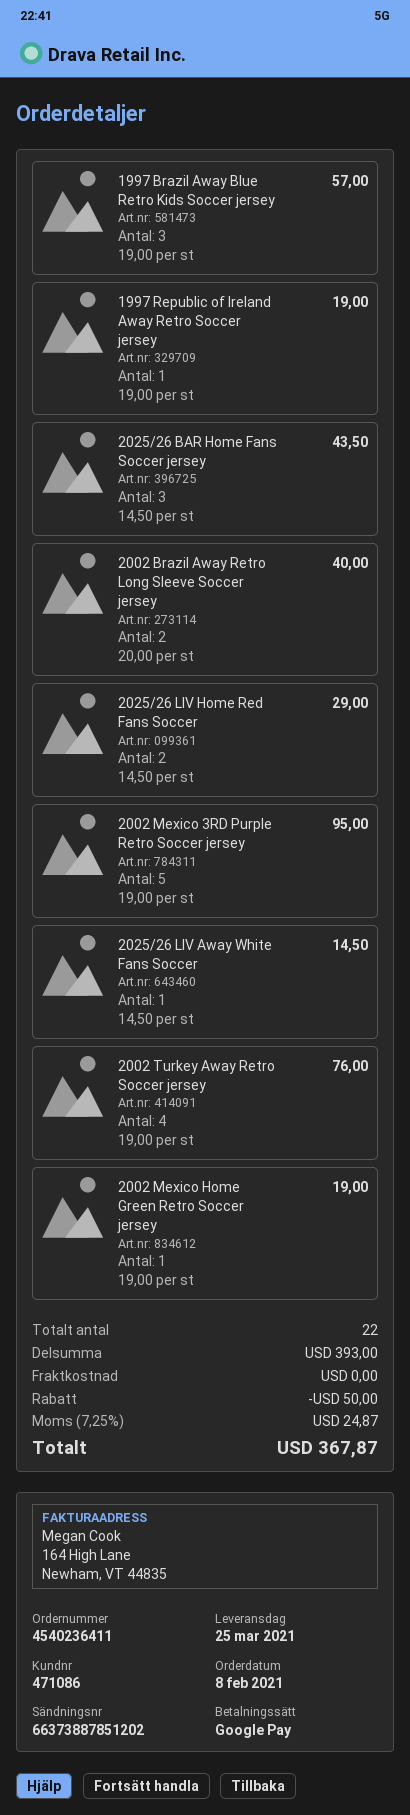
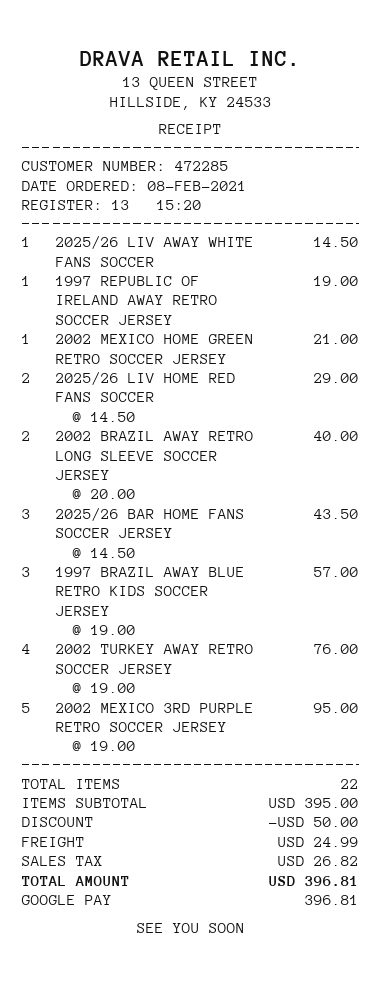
customer number: 471086 -> 472285
2002 Mexico Home Green Retro Soccer jersey: 1 x 19.00 = 19.00 -> 1 x 21.00 = 21.00
subtotal: 393.00 -> 395.00
shipping: 0.00 -> 24.99
tax: 24.87 -> 26.82
total: 367.87 -> 396.81

